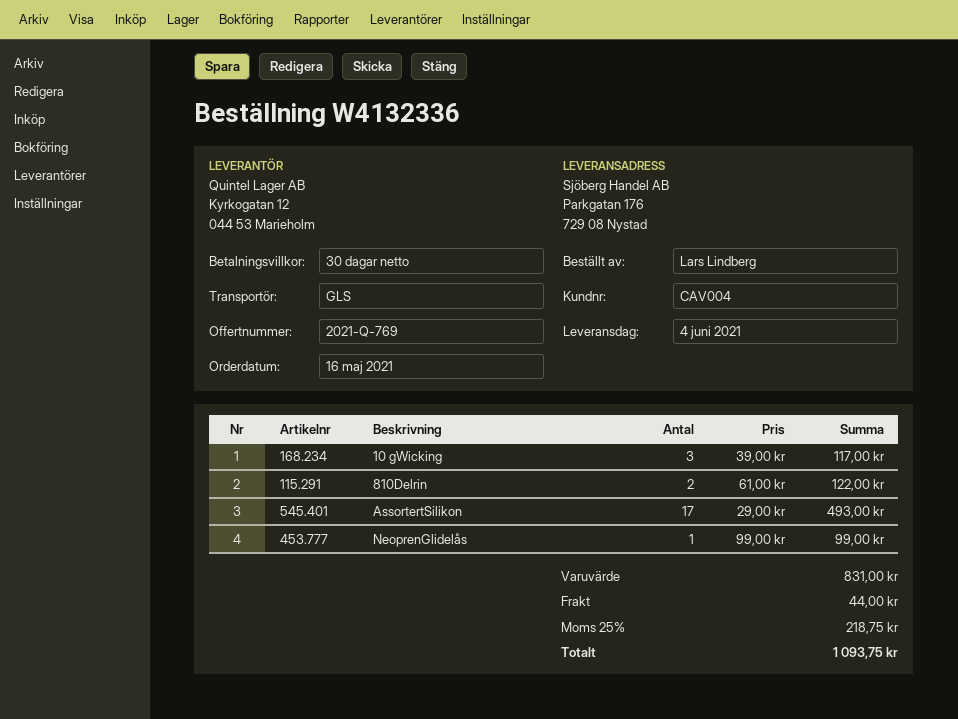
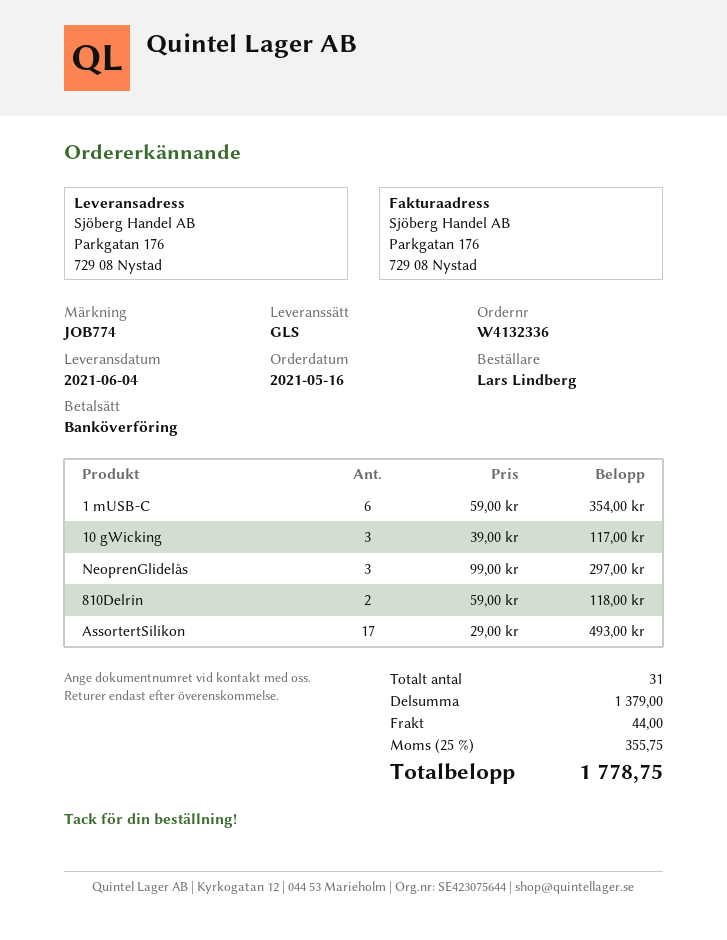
810Delrin: 2 x 61.00 = 122.00 -> 2 x 59.00 = 118.00
NeoprenGlidelås: 1 x 99.00 = 99.00 -> 3 x 99.00 = 297.00
1 mUSB-C: none -> 6 x 59.00 = 354.00
subtotal: 831.00 -> 1379.00
tax: 25% = 218.75 -> 25% = 355.75
total: 1093.75 -> 1778.75

